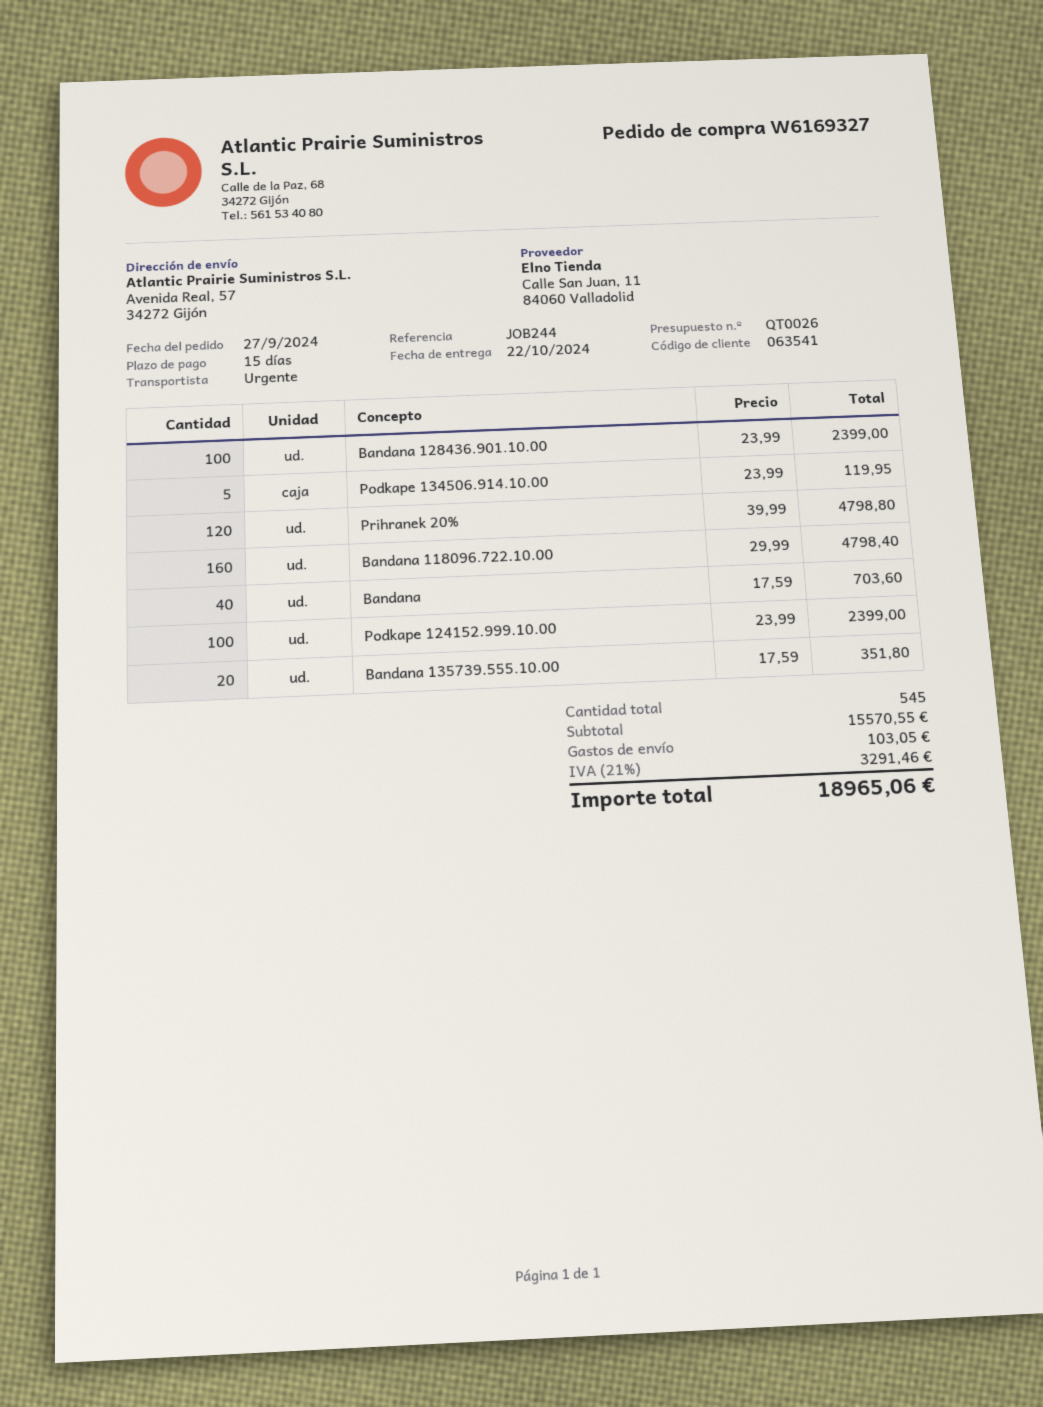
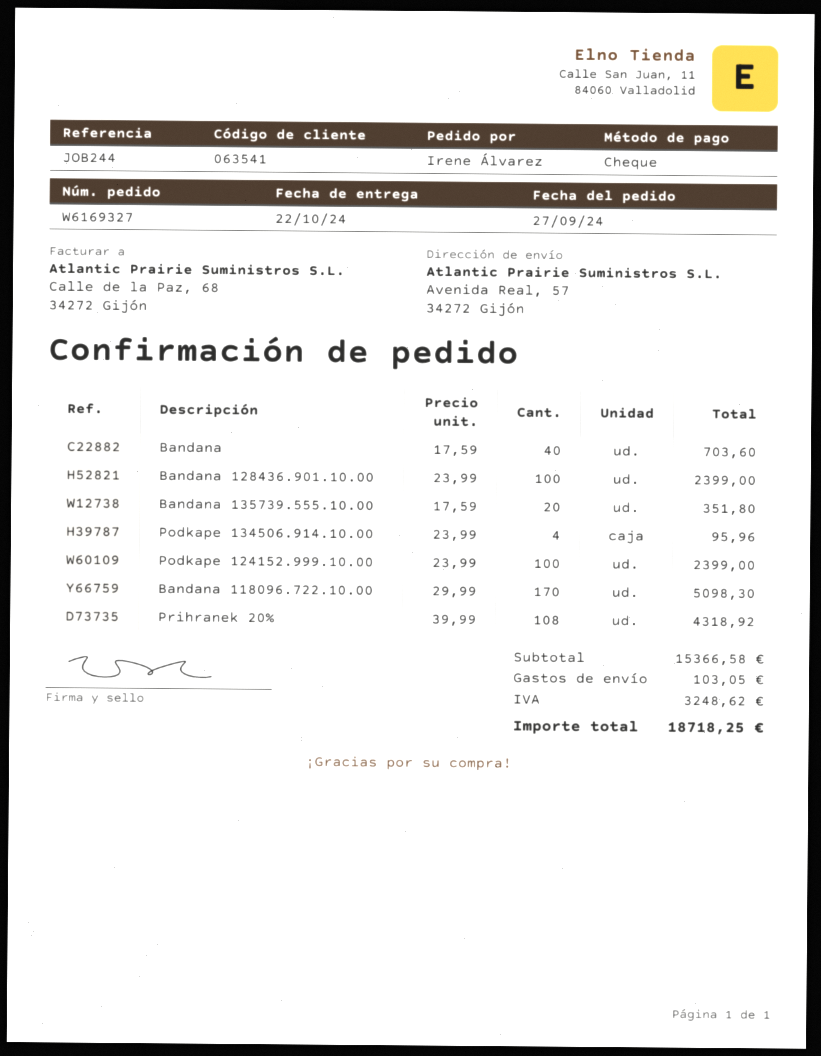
Podkape 134506.914.10.00: 5 x 23.99 = 119.95 -> 4 x 23.99 = 95.96
Prihranek 20%: 120 x 39.99 = 4798.80 -> 108 x 39.99 = 4318.92
Bandana 118096.722.10.00: 160 x 29.99 = 4798.40 -> 170 x 29.99 = 5098.30
subtotal: 15570.55 -> 15366.58
tax: 3291.46 -> 3248.62
total: 18965.06 -> 18718.25

